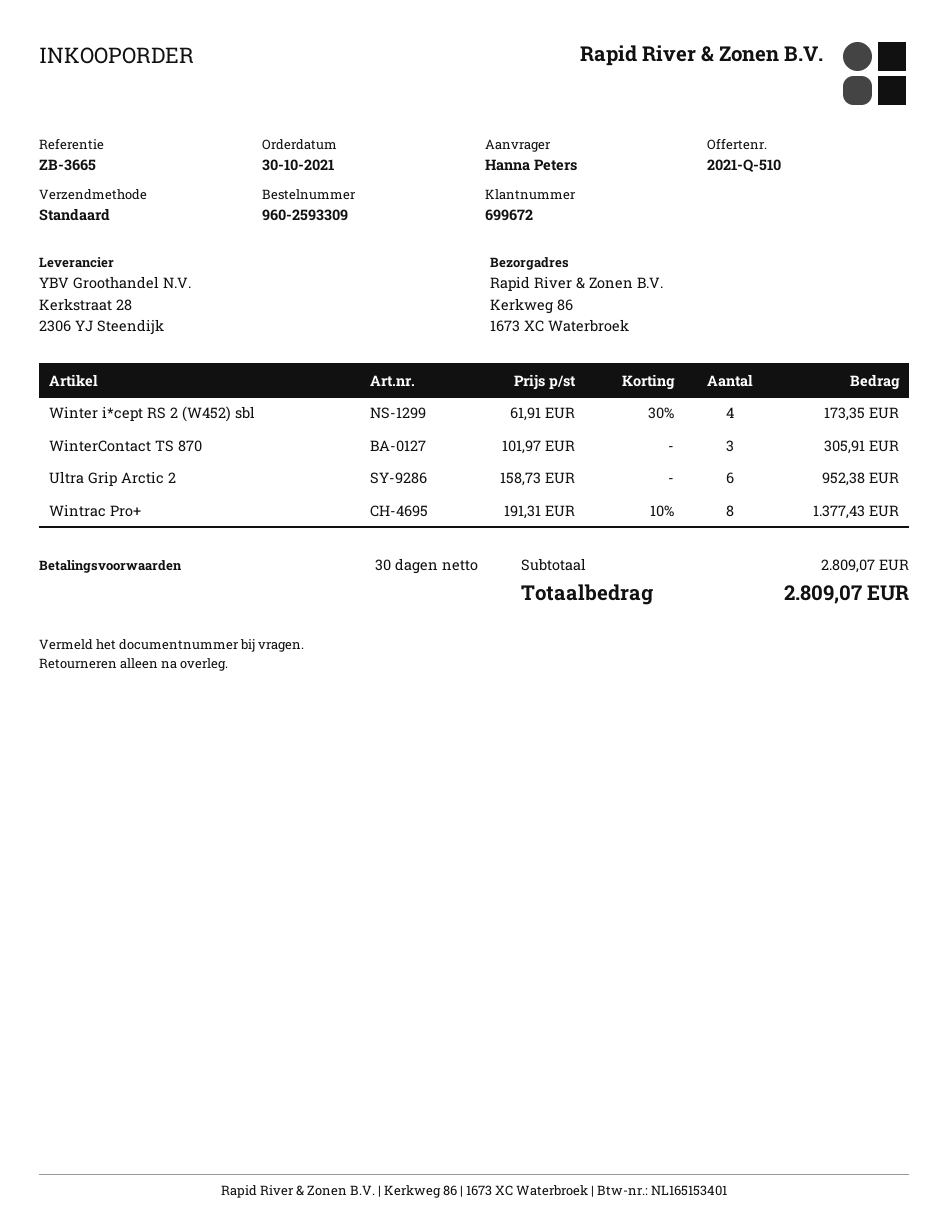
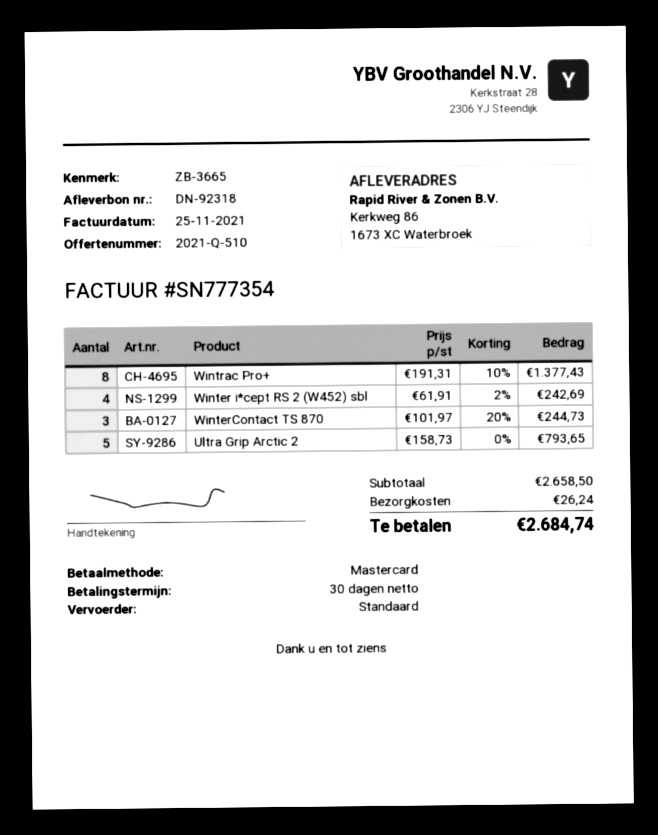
Winter i*cept RS 2 (W452) sbl: 4 x 61.91 - 30% = 173.35 -> 4 x 61.91 - 2% = 242.69
WinterContact TS 870: 3 x 101.97 = 305.91 -> 3 x 101.97 - 20% = 244.73
Ultra Grip Arctic 2: 6 x 158.73 = 952.38 -> 5 x 158.73 = 793.65
subtotal: 2809.07 -> 2658.50
shipping: none -> 26.24
total: 2809.07 -> 2684.74

